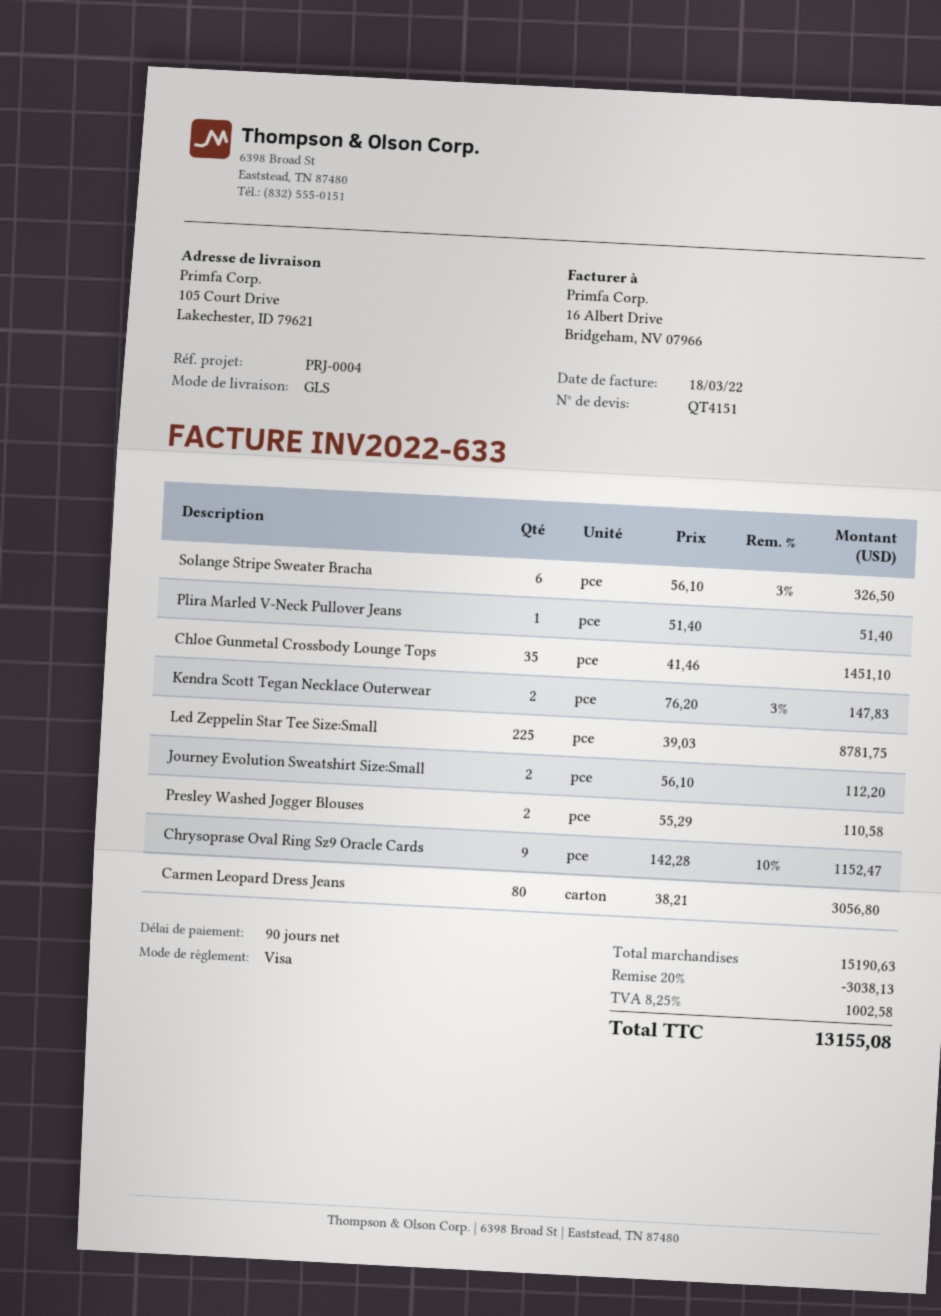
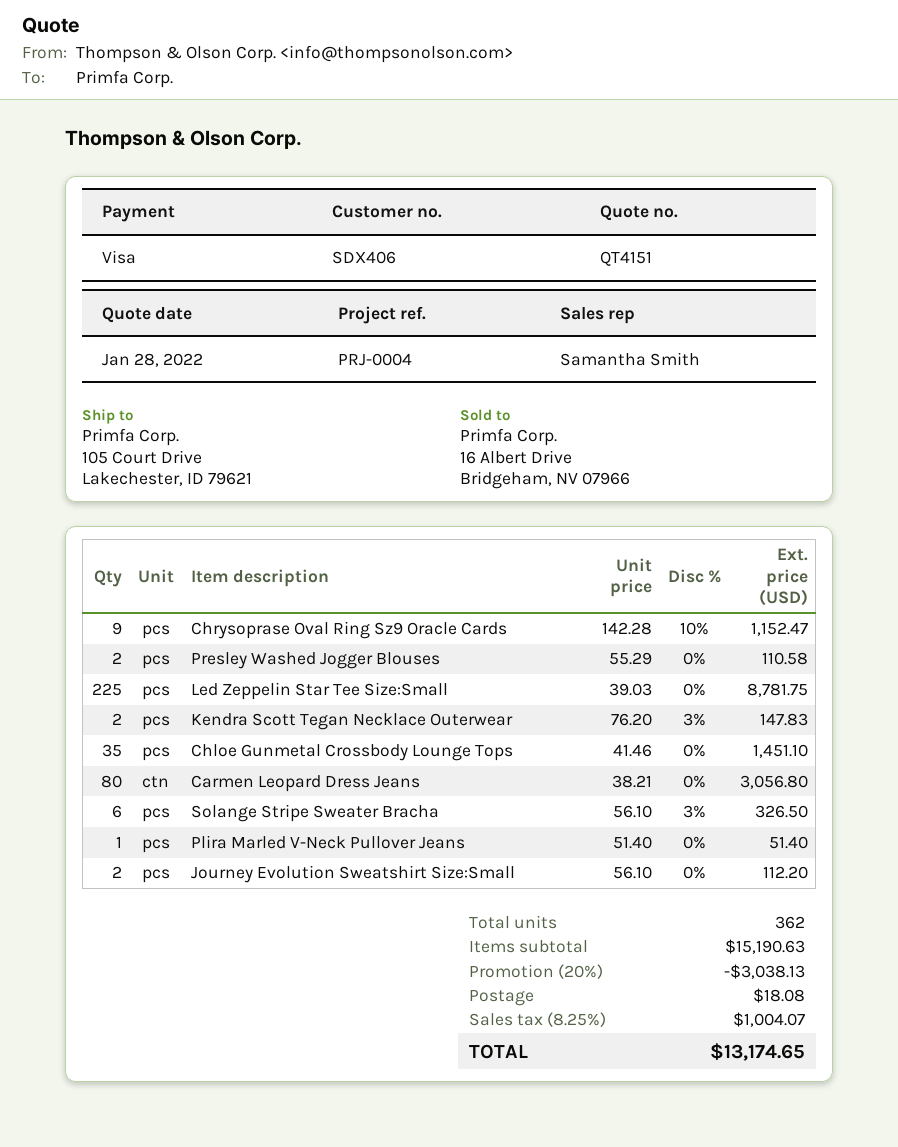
shipping: none -> 18.08
tax: 8.25% = 1002.58 -> 8.25% = 1004.07
total: 13155.08 -> 13174.65

